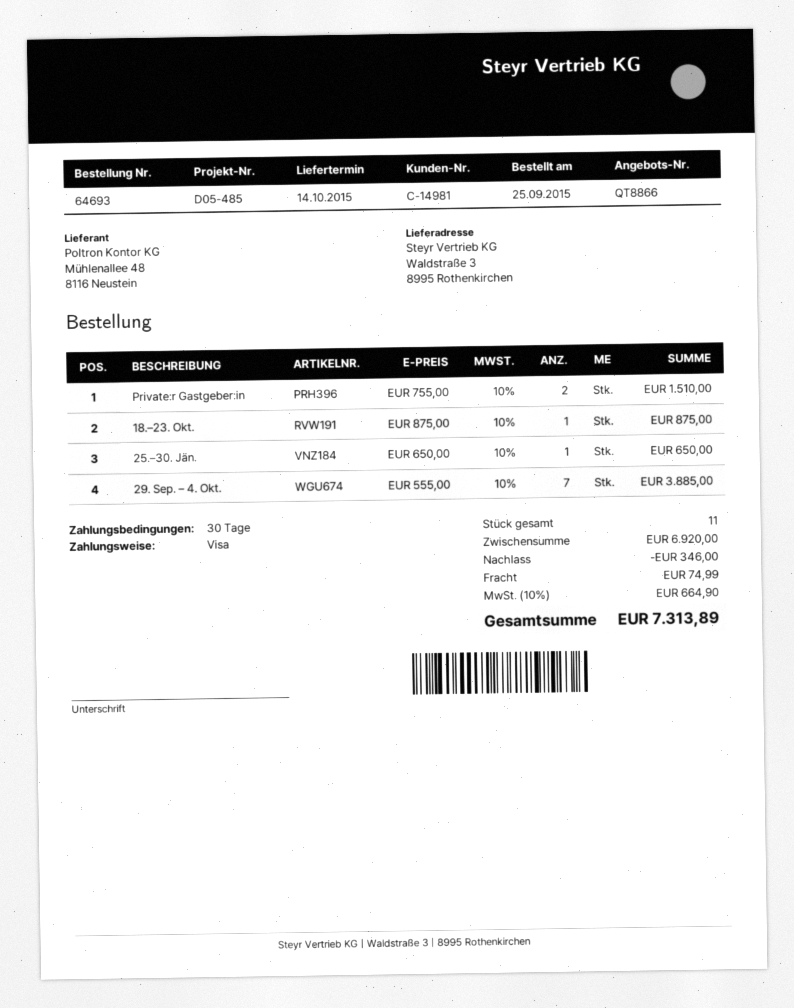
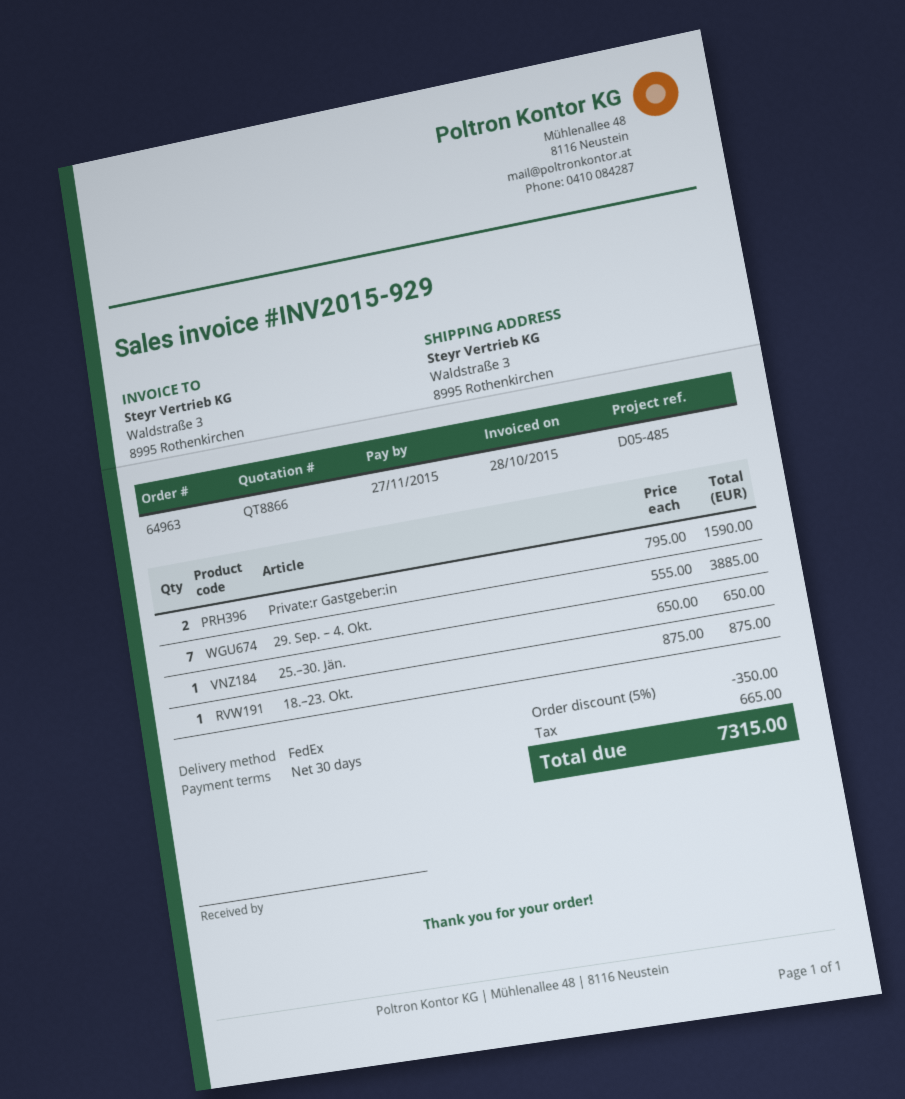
order number: 64693 -> 64963
Private:r Gastgeber:in: 2 x 755.00 = 1510.00 -> 2 x 795.00 = 1590.00
discount: 346.00 -> 350.00
shipping: 74.99 -> none
tax: 664.90 -> 665.00
total: 7313.89 -> 7315.00

